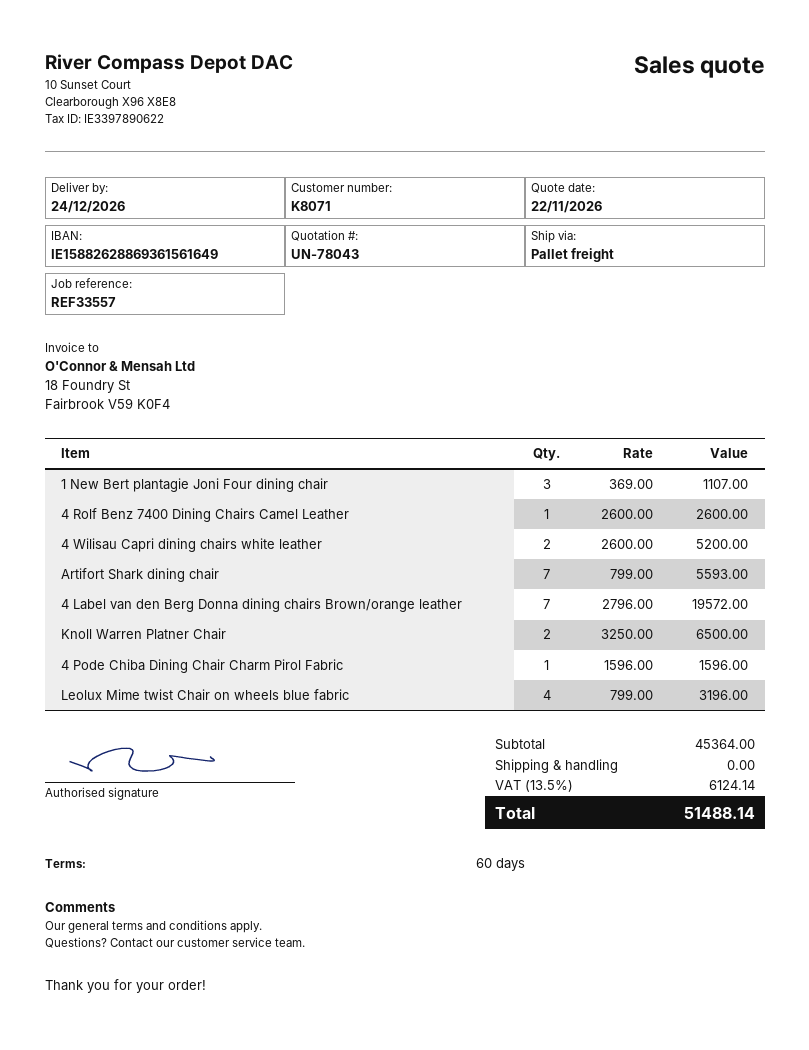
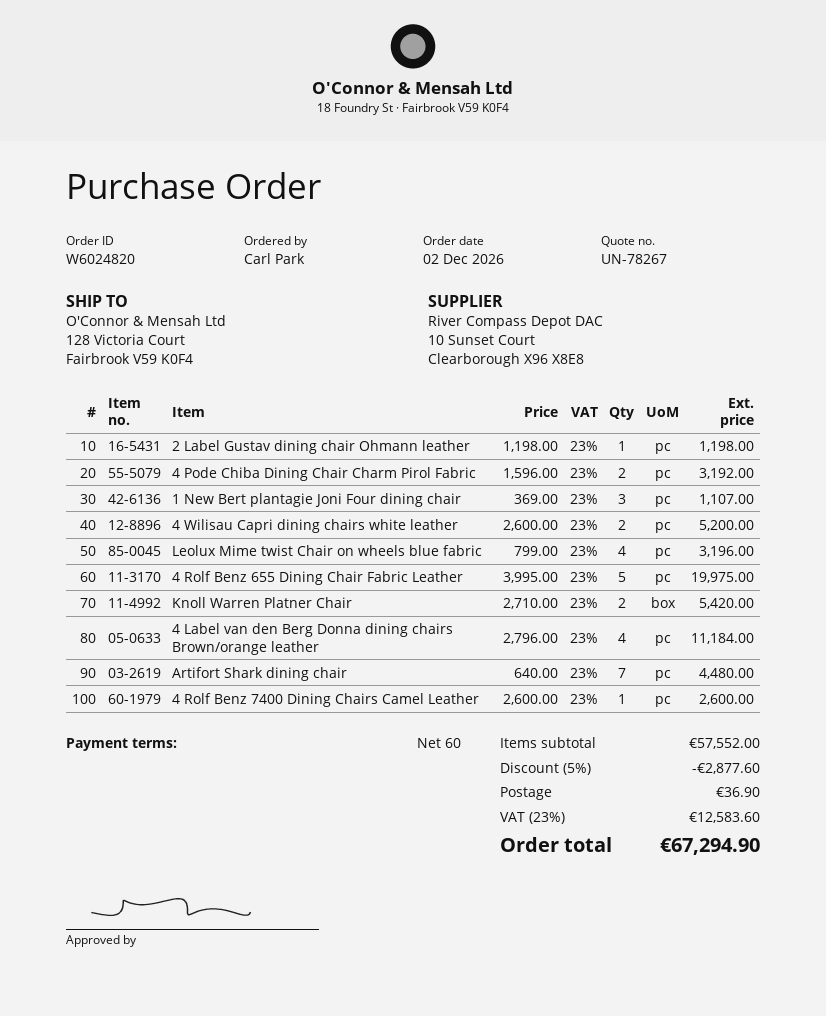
quote number: UN-78043 -> UN-78267
Artifort Shark dining chair: 7 x 799.00 = 5593.00 -> 7 x 640.00 = 4480.00
4 Label van den Berg Donna dining chairs Brown/orange leather: 7 x 2796.00 = 19572.00 -> 4 x 2796.00 = 11184.00
Knoll Warren Platner Chair: 2 x 3250.00 = 6500.00 -> 2 x 2710.00 = 5420.00
4 Pode Chiba Dining Chair Charm Pirol Fabric: 1 x 1596.00 = 1596.00 -> 2 x 1596.00 = 3192.00
2 Label Gustav dining chair Ohmann leather: none -> 1 x 1198.00 = 1198.00
4 Rolf Benz 655 Dining Chair Fabric Leather: none -> 5 x 3995.00 = 19975.00
subtotal: 45364.00 -> 57552.00
discount: none -> 5% = 2877.60
shipping: 0.00 -> 36.90
tax: 13.5% = 6124.14 -> 23% = 12583.60
total: 51488.14 -> 67294.90

